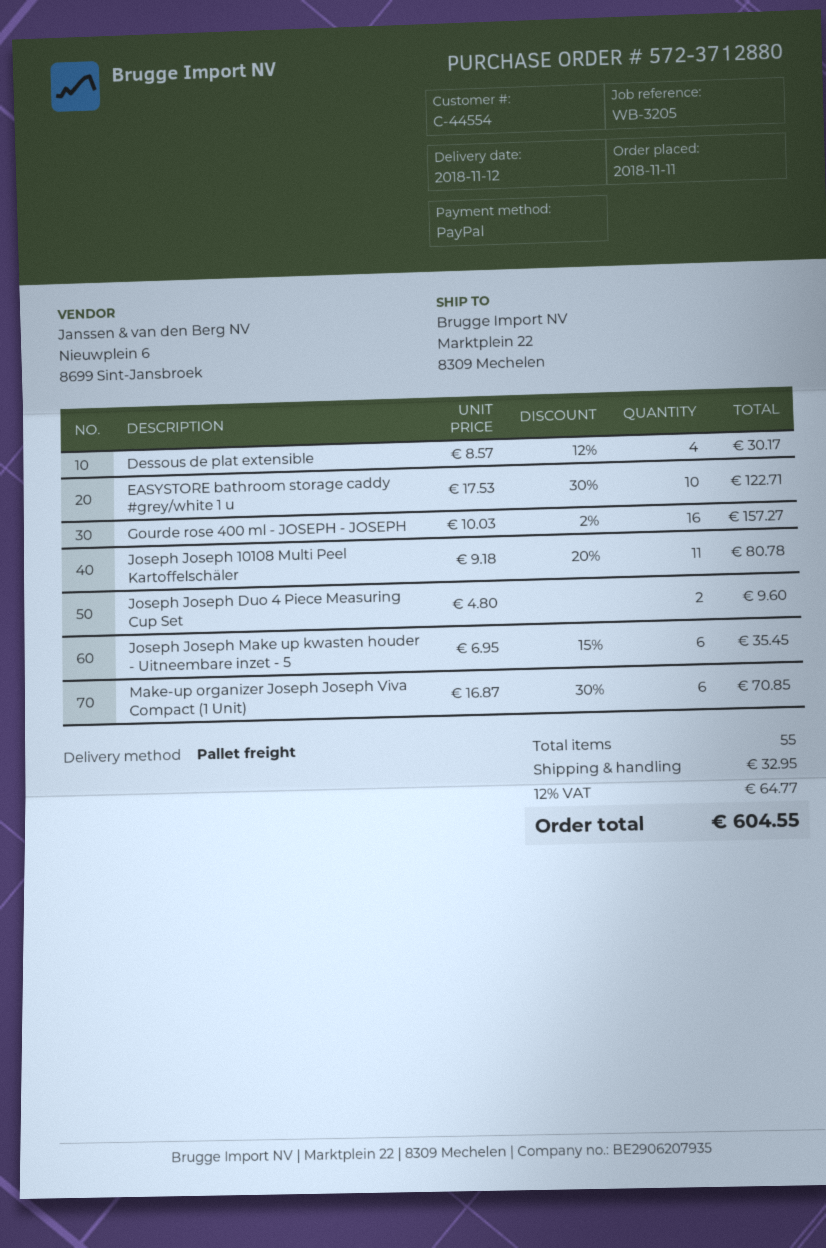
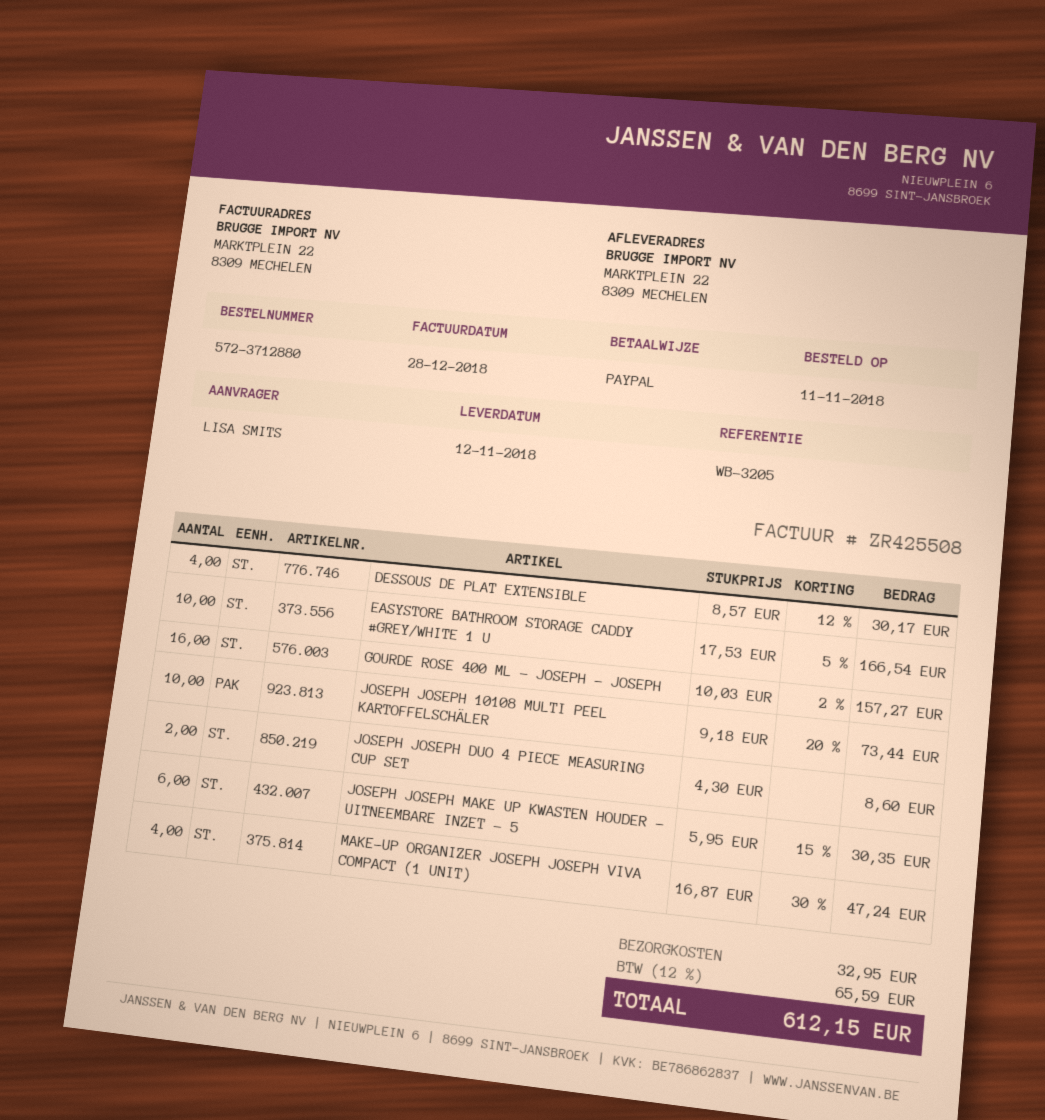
EASYSTORE bathroom storage caddy #grey/white 1 u: 10 x 17.53 - 30% = 122.71 -> 10 x 17.53 - 5% = 166.54
Joseph Joseph 10108 Multi Peel Kartoffelschäler: 11 x 9.18 - 20% = 80.78 -> 10 x 9.18 - 20% = 73.44
Joseph Joseph Duo 4 Piece Measuring Cup Set: 2 x 4.80 = 9.60 -> 2 x 4.30 = 8.60
Joseph Joseph Make up kwasten houder - Uitneembare inzet - 5: 6 x 6.95 - 15% = 35.45 -> 6 x 5.95 - 15% = 30.35
Make-up organizer Joseph Joseph Viva Compact (1 Unit): 6 x 16.87 - 30% = 70.85 -> 4 x 16.87 - 30% = 47.24
tax: 12% = 64.77 -> 12% = 65.59
total: 604.55 -> 612.15

